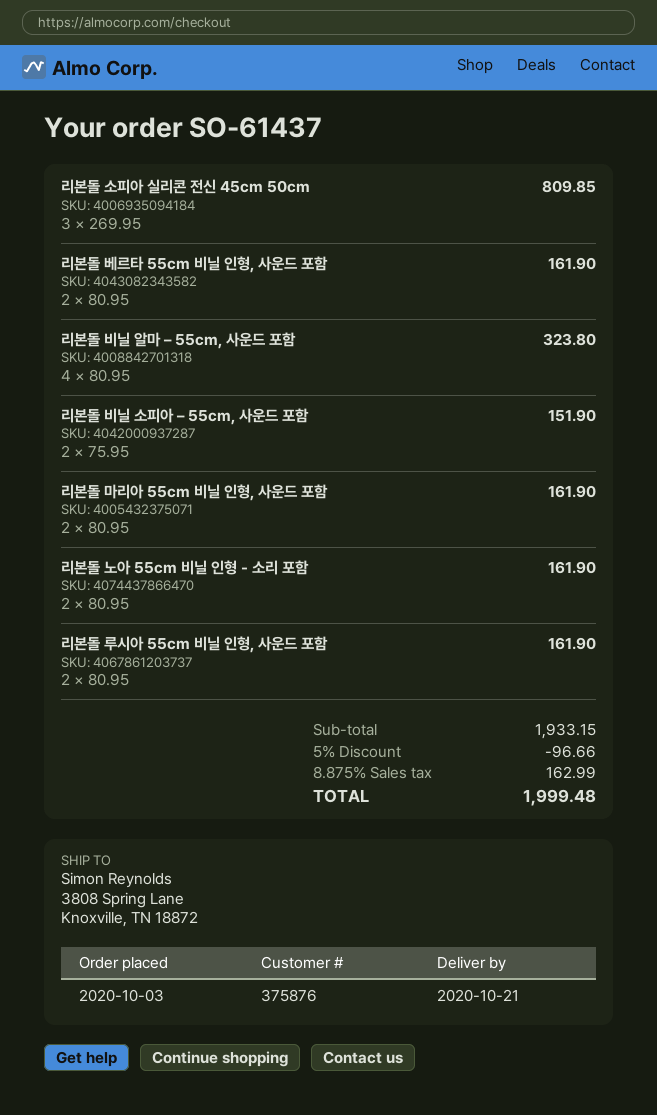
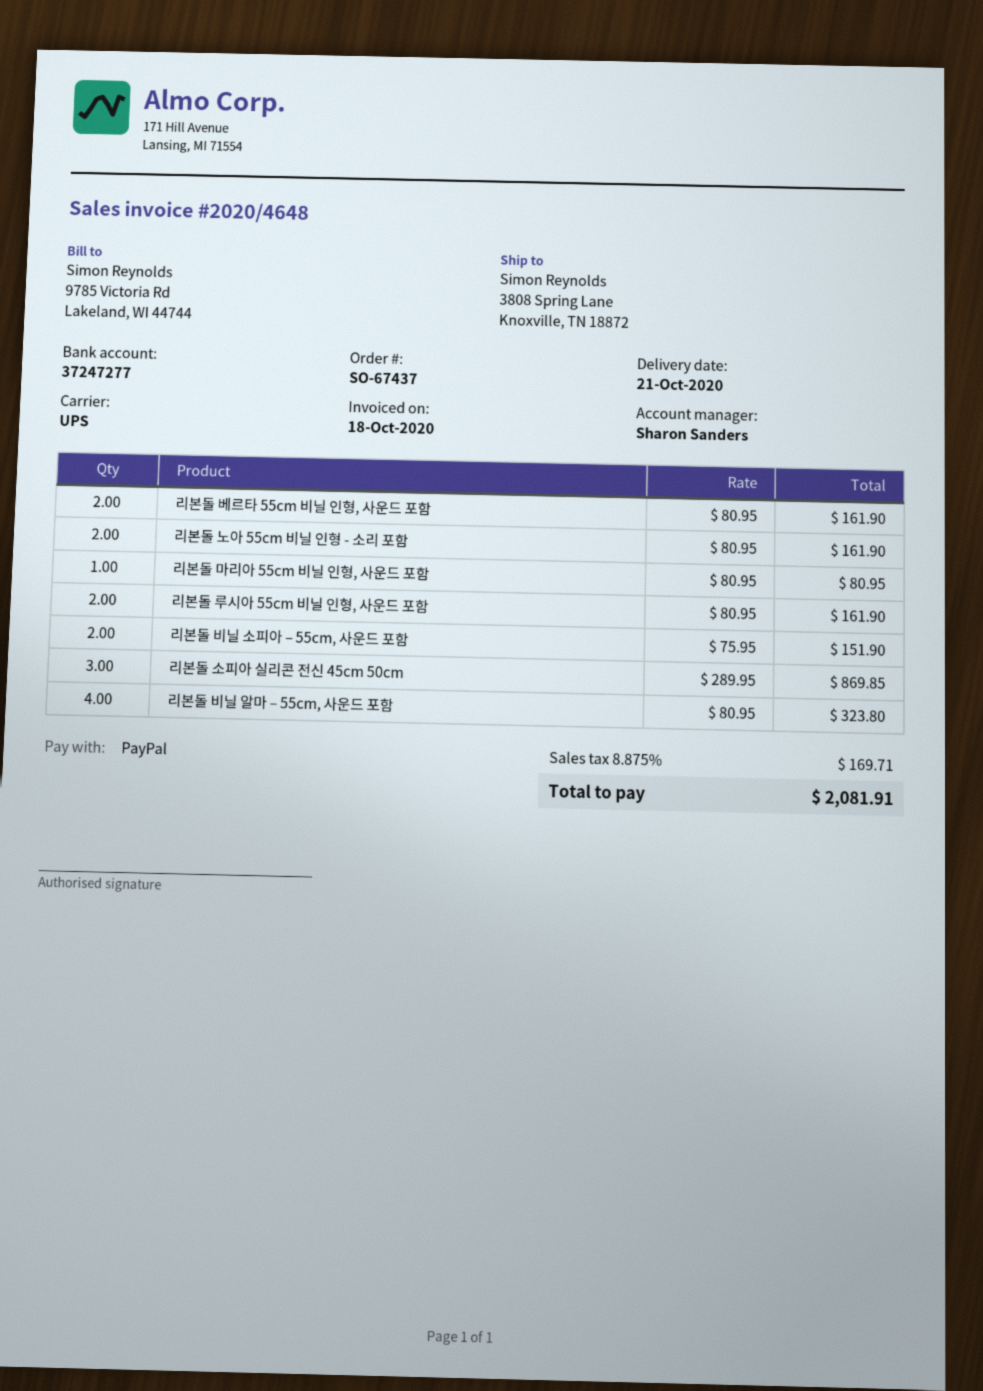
order number: SO-61437 -> SO-67437
리본돌 소피아 실리콘 전신 45cm 50cm: 3 x 269.95 = 809.85 -> 3 x 289.95 = 869.85
리본돌 마리아 55cm 비닐 인형, 사운드 포함: 2 x 80.95 = 161.90 -> 1 x 80.95 = 80.95
discount: 5% = 96.66 -> none
tax: 8.875% = 162.99 -> 8.875% = 169.71
total: 1999.48 -> 2081.91

